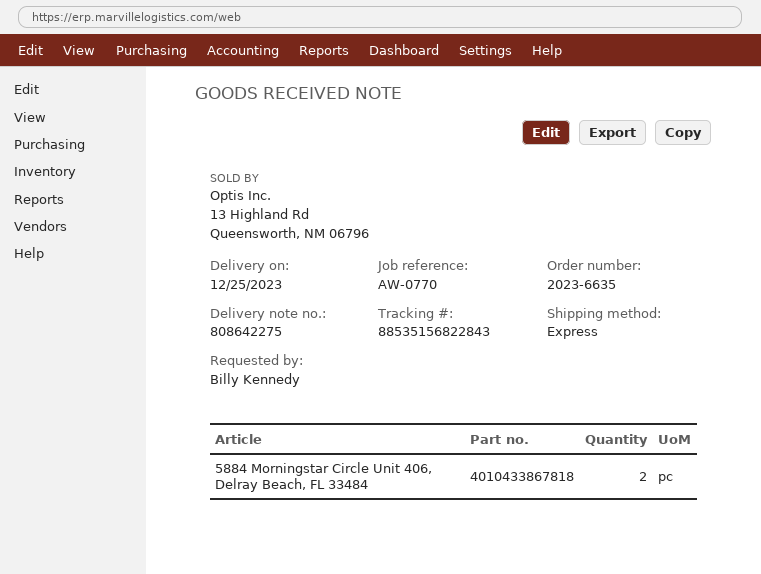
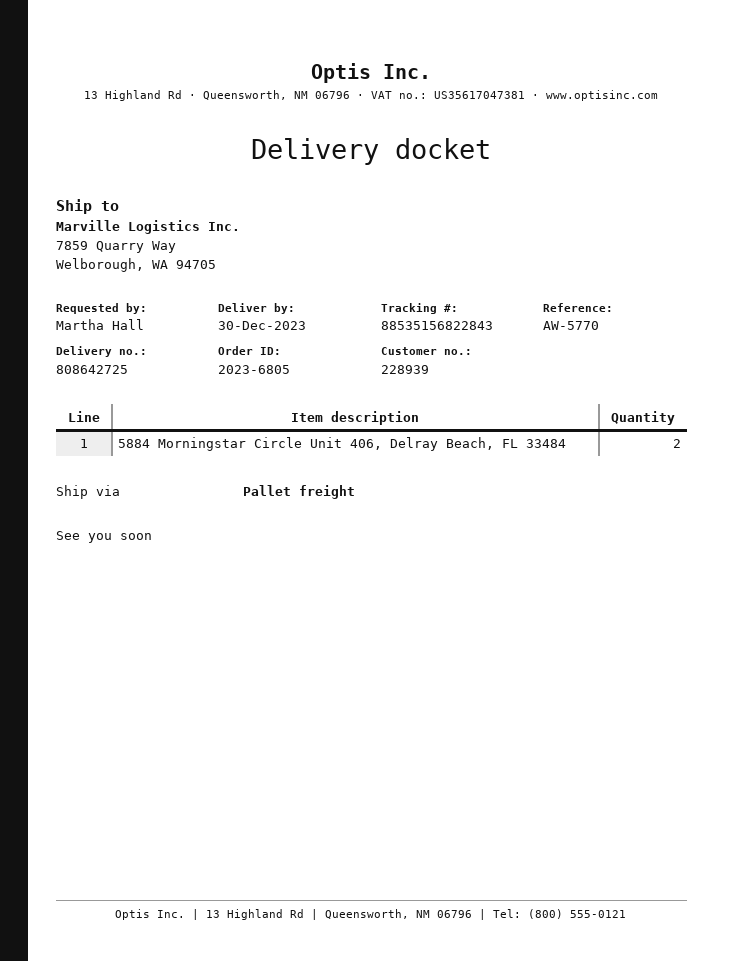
order number: 2023-6635 -> 2023-6805
delivery note number: 808642275 -> 808642725
delivery date: 2023-12-25 -> 2023-12-30
reference: AW-0770 -> AW-5770
ordered by: Billy Kennedy -> Martha Hall
shipping method: express -> pallet freight

